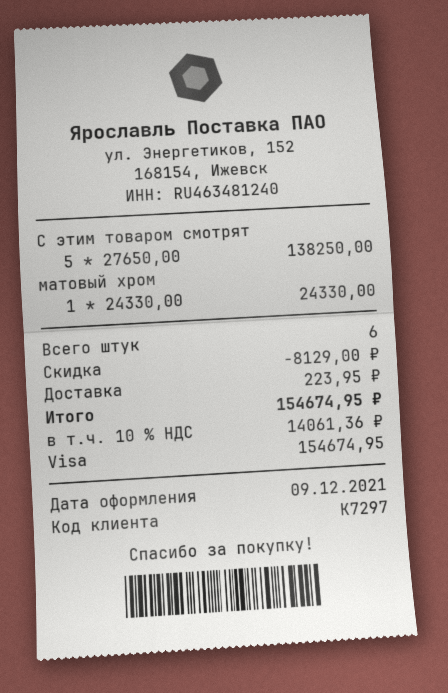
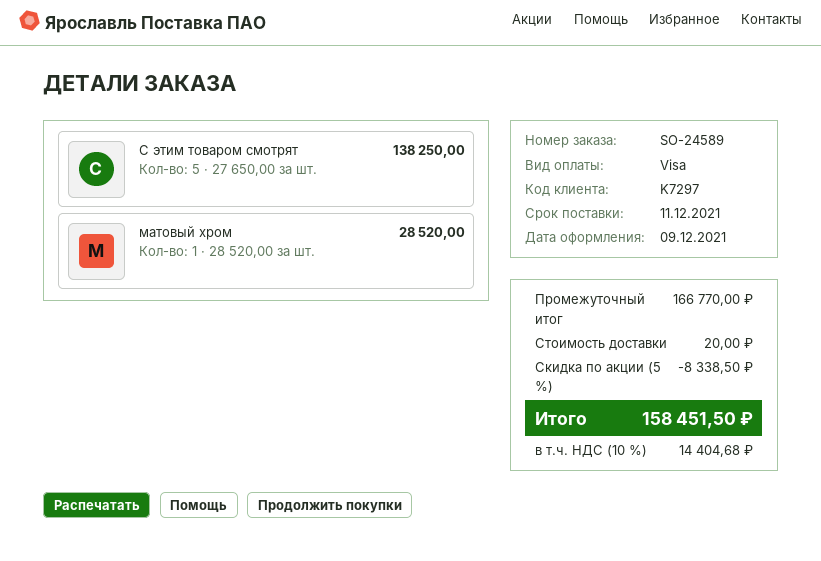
матовый хром: 1 x 24330.00 = 24330.00 -> 1 x 28520.00 = 28520.00
discount: 8129.00 -> 8338.50
shipping: 223.95 -> 20.00
tax: 10% = 14061.36 -> 10% = 14404.68
total: 154674.95 -> 158451.50

